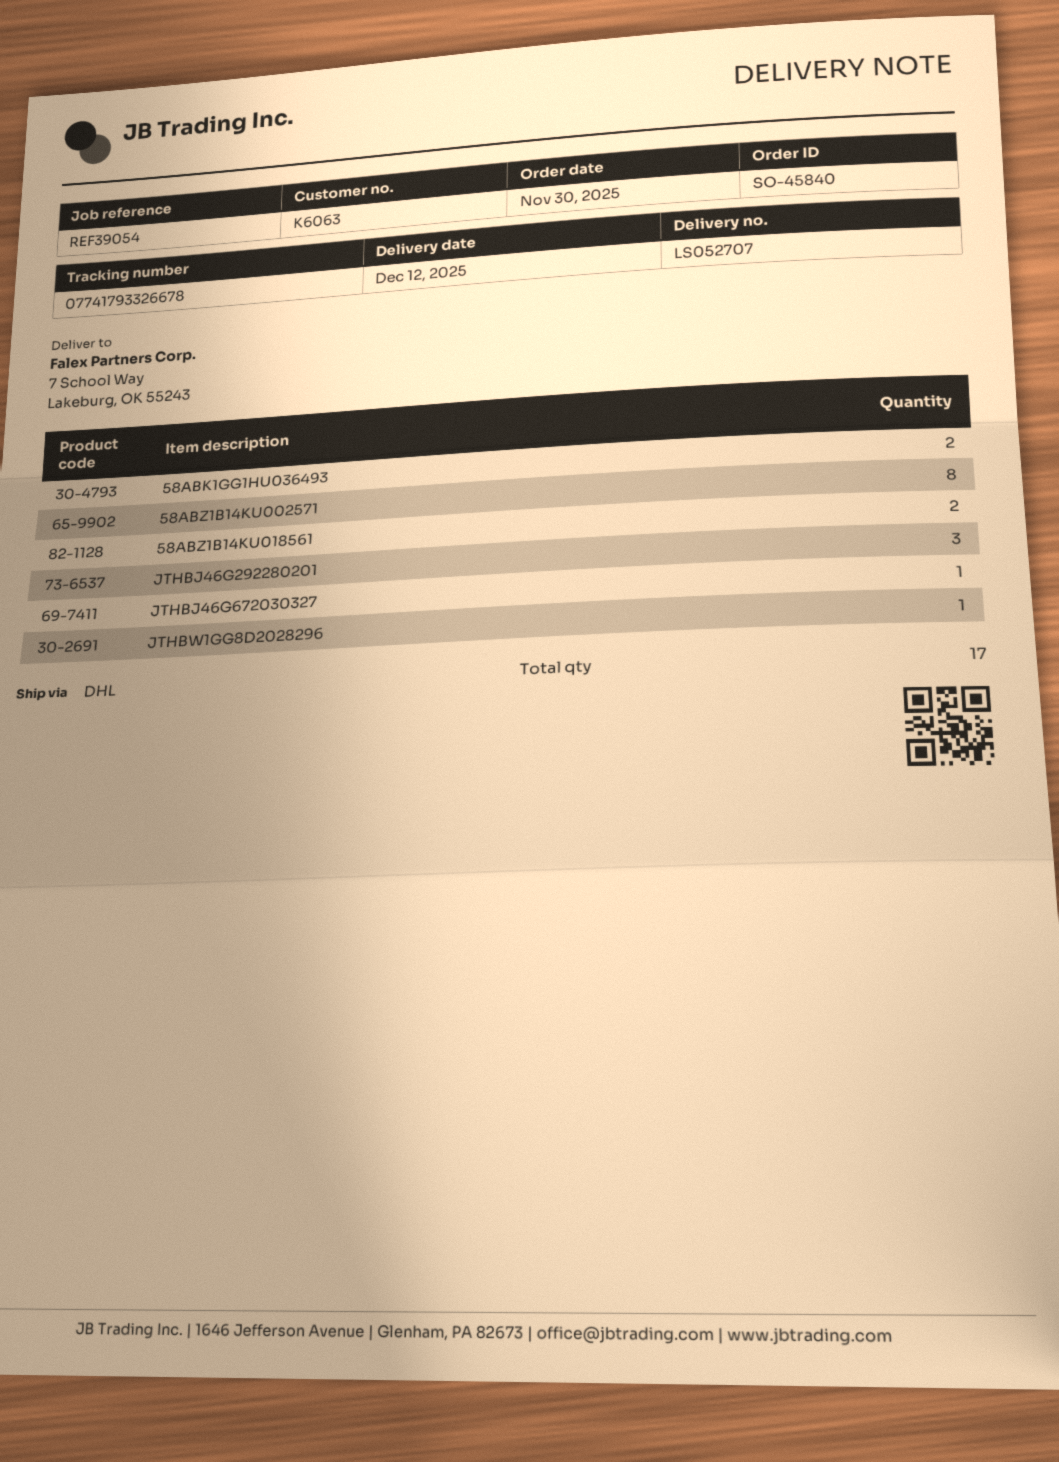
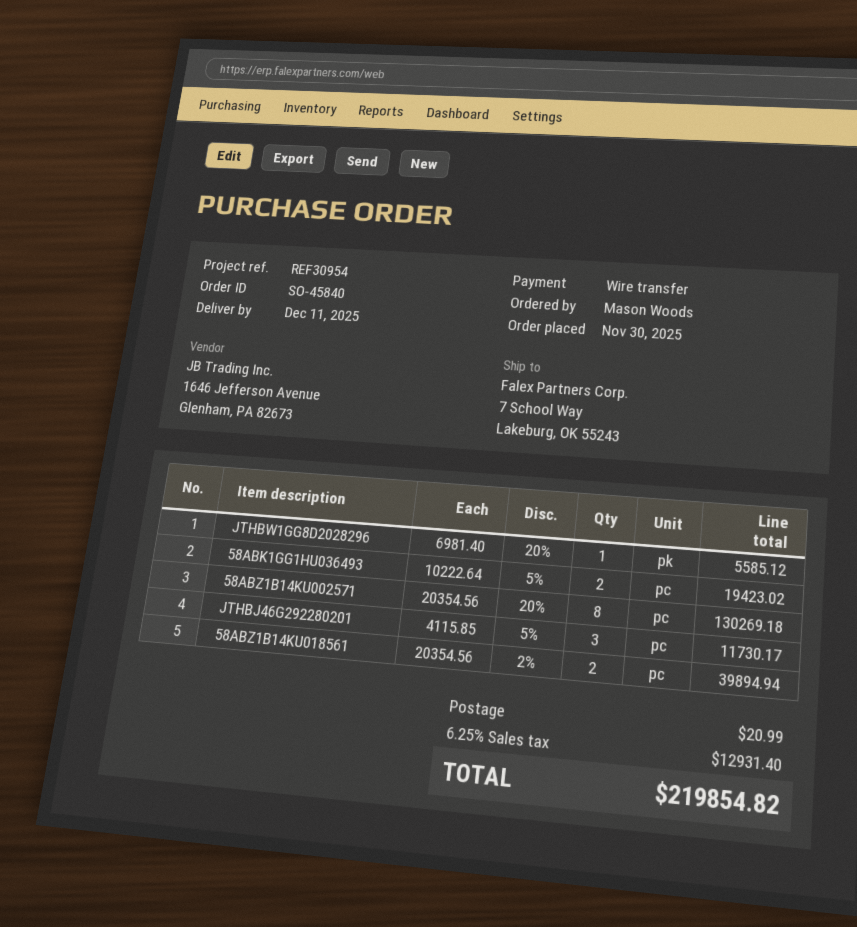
delivery date: 2025-12-12 -> 2025-12-11
reference: REF39054 -> REF30954
JTHBJ46G672030327: 1 -> none

